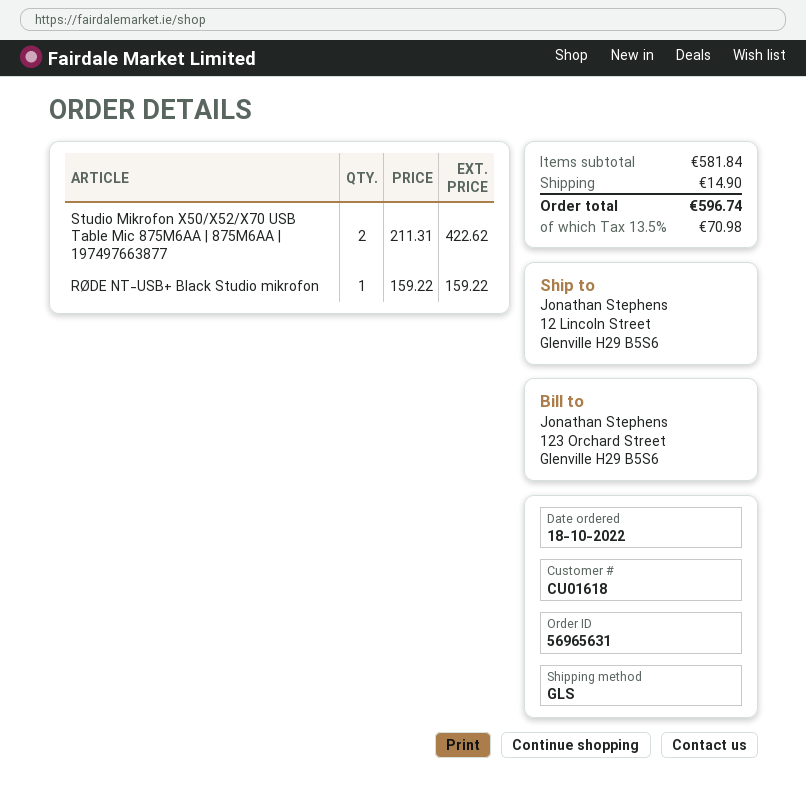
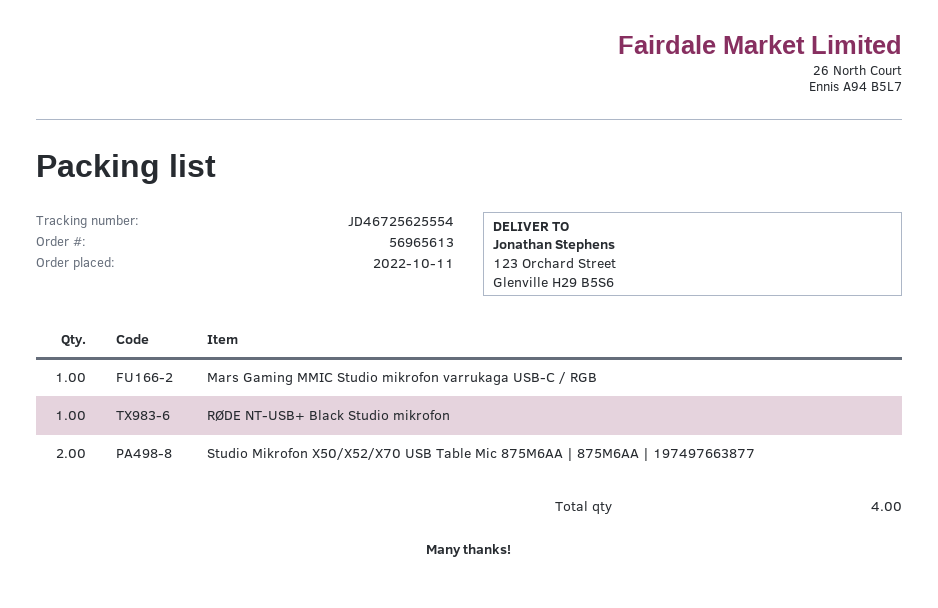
order number: 56965631 -> 56965613
order date: 2022-10-18 -> 2022-10-11
ship to: 12 Lincoln Street, Glenville H29 B5S6 -> 123 Orchard Street, Glenville H29 B5S6
Mars Gaming MMIC Studio mikrofon varrukaga USB-C / RGB: none -> 1

